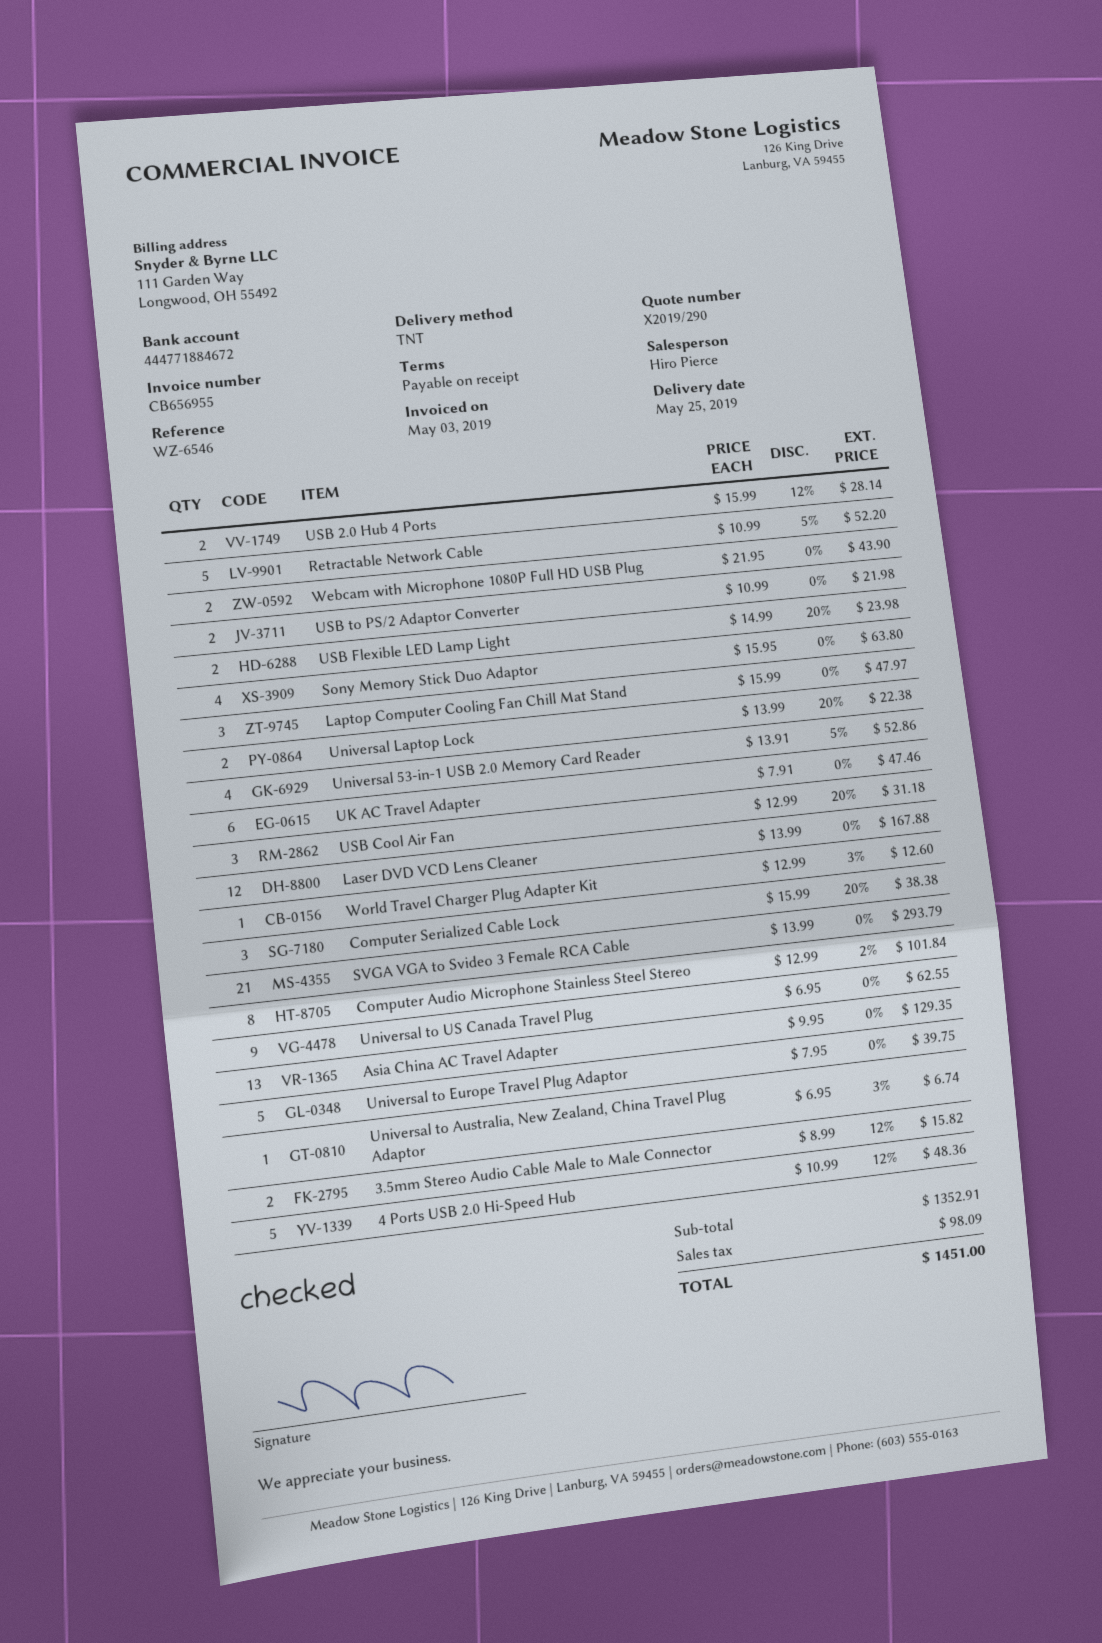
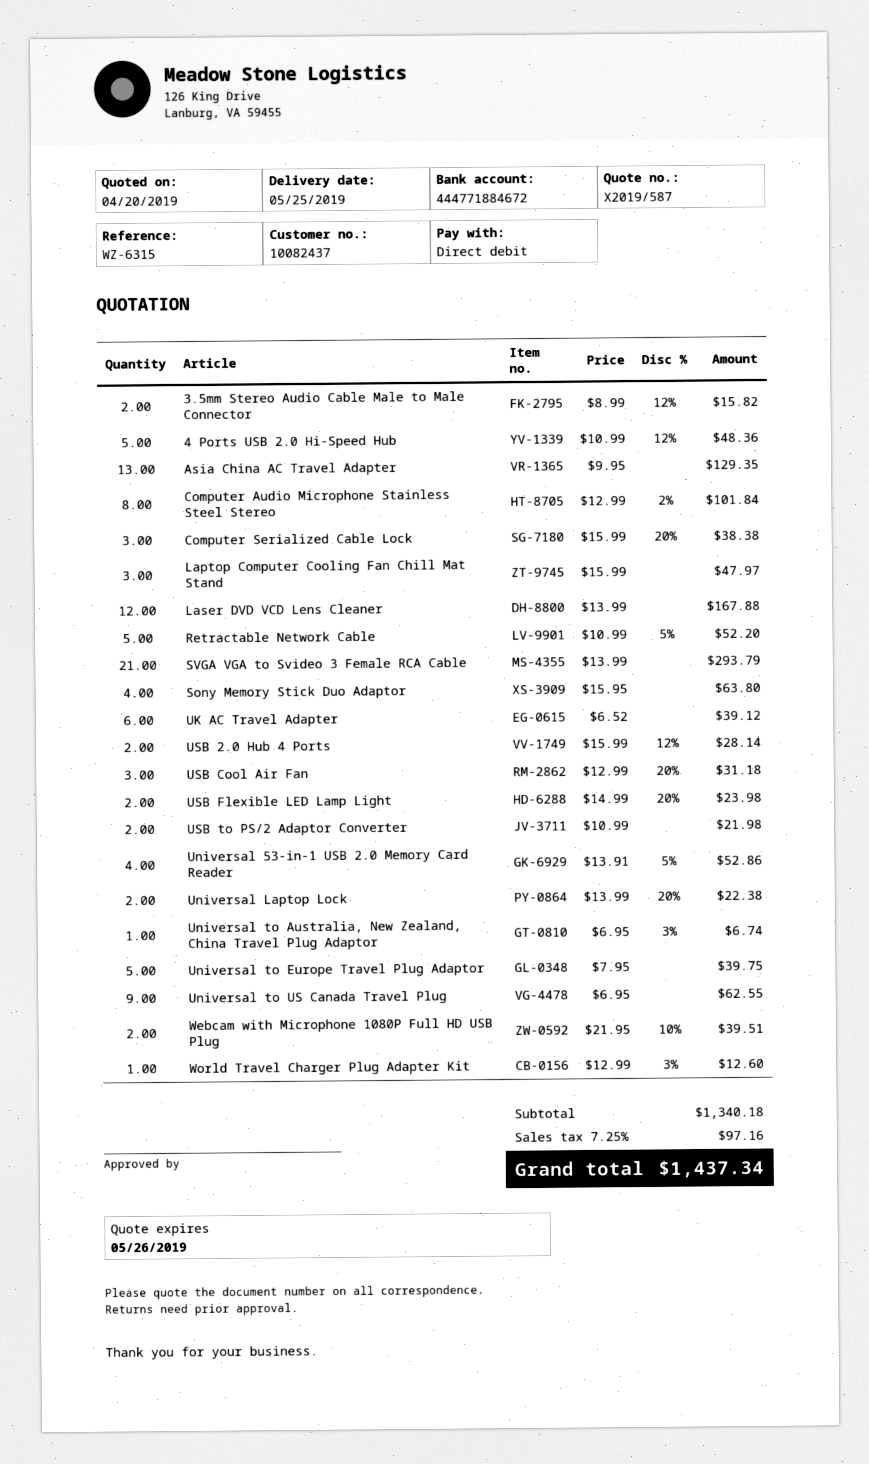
quote number: X2019/290 -> X2019/587
reference: WZ-6546 -> WZ-6315
Webcam with Microphone 1080P Full HD USB Plug: 2 x 21.95 = 43.90 -> 2 x 21.95 - 10% = 39.51
UK AC Travel Adapter: 6 x 7.91 = 47.46 -> 6 x 6.52 = 39.12
subtotal: 1352.91 -> 1340.18
tax: 98.09 -> 97.16
total: 1451.00 -> 1437.34

